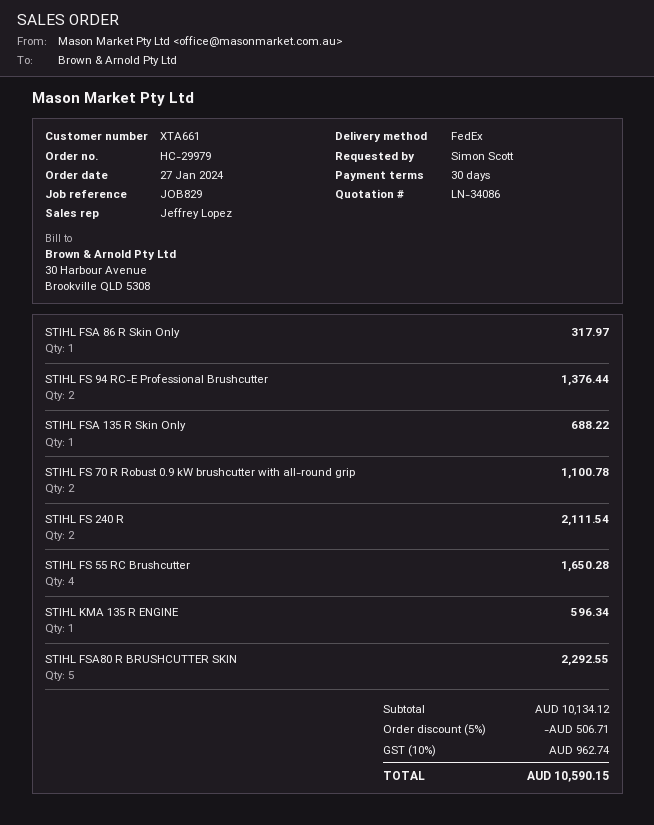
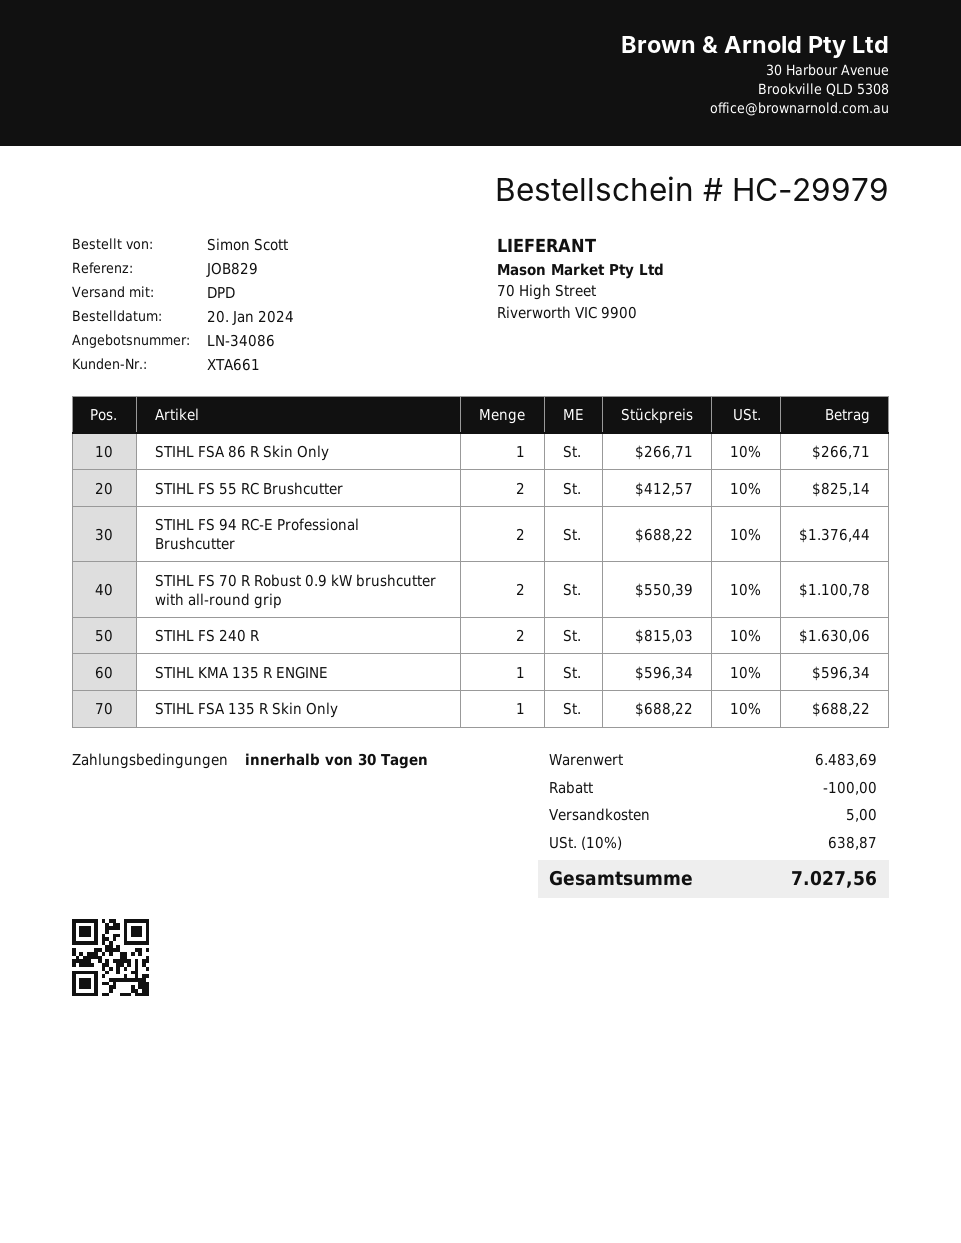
order date: 2024-01-27 -> 2024-01-20
shipping method: FedEx -> DPD
STIHL FSA 86 R Skin Only: 1 for 317.97 -> 1 for 266.71
STIHL FS 240 R: 2 for 2111.54 -> 2 for 1630.06
STIHL FS 55 RC Brushcutter: 4 for 1650.28 -> 2 for 825.14
STIHL FSA80 R BRUSHCUTTER SKIN: 5 for 2292.55 -> none
subtotal: 10134.12 -> 6483.69
discount: 506.71 -> 100.00
shipping: none -> 5.00
tax: 10% = 962.74 -> 10% = 638.87
total: 10590.15 -> 7027.56

